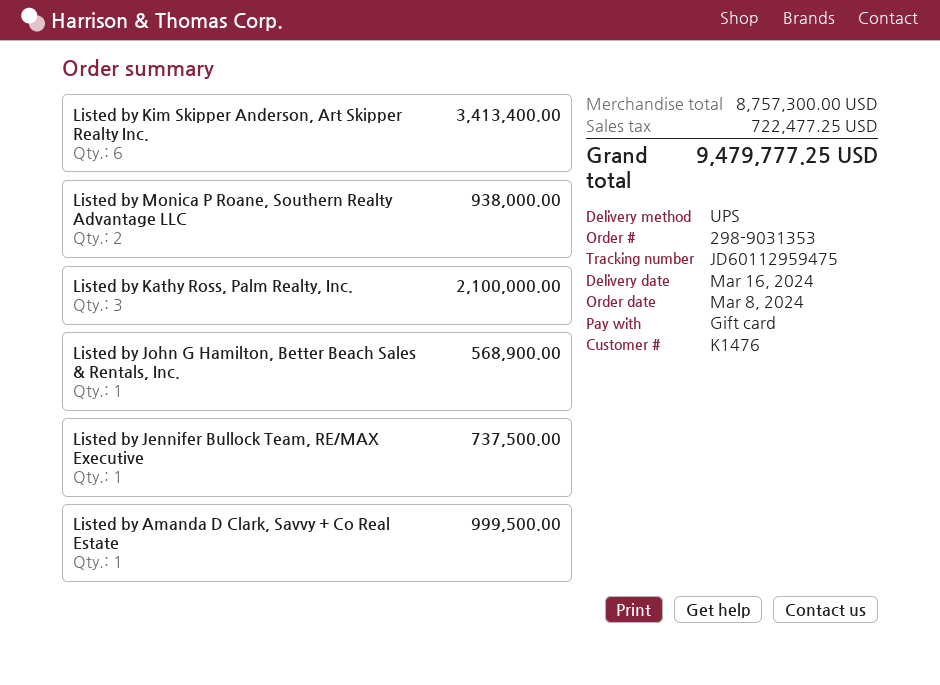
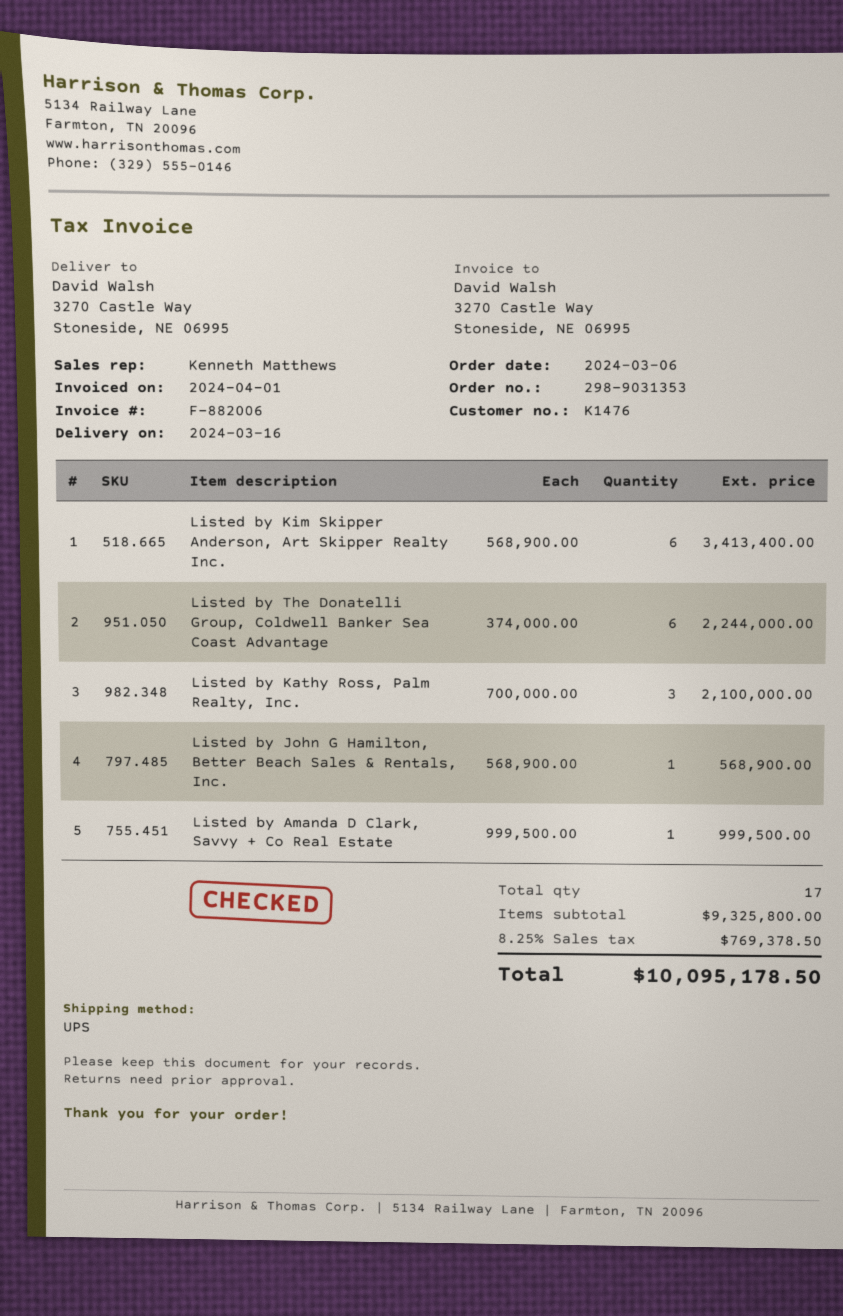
order date: 2024-03-08 -> 2024-03-06
Listed by Monica P Roane, Southern Realty Advantage LLC: 2 for 938000.00 -> none
Listed by Jennifer Bullock Team, RE/MAX Executive: 1 for 737500.00 -> none
Listed by The Donatelli Group, Coldwell Banker Sea Coast Advantage: none -> 6 for 2244000.00
subtotal: 8757300.00 -> 9325800.00
tax: 722477.25 -> 769378.50
total: 9479777.25 -> 10095178.50

